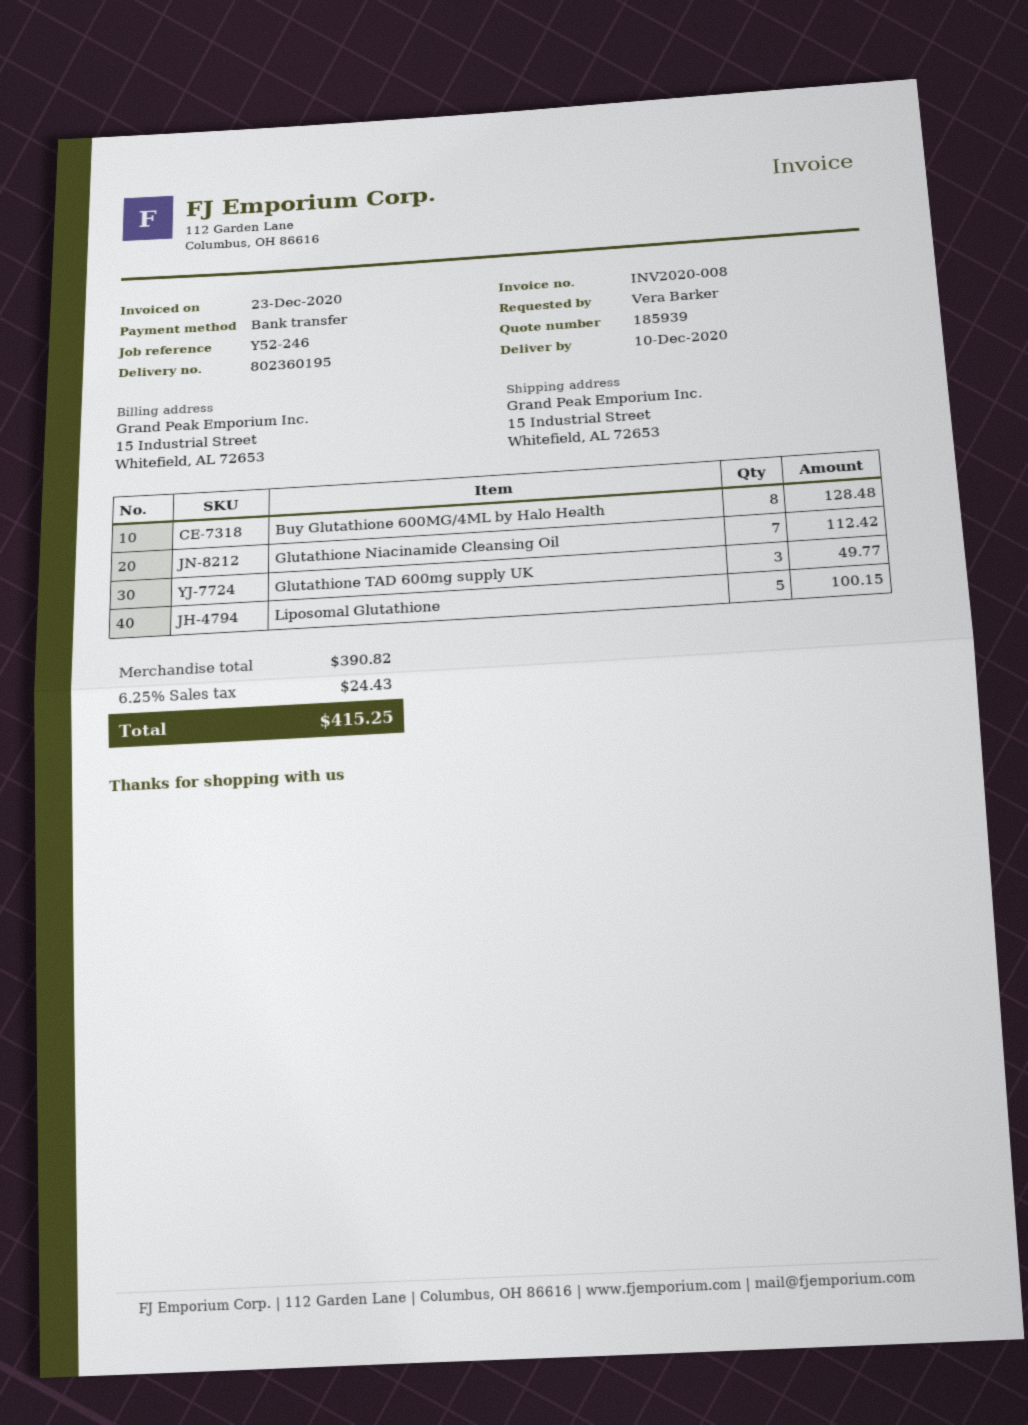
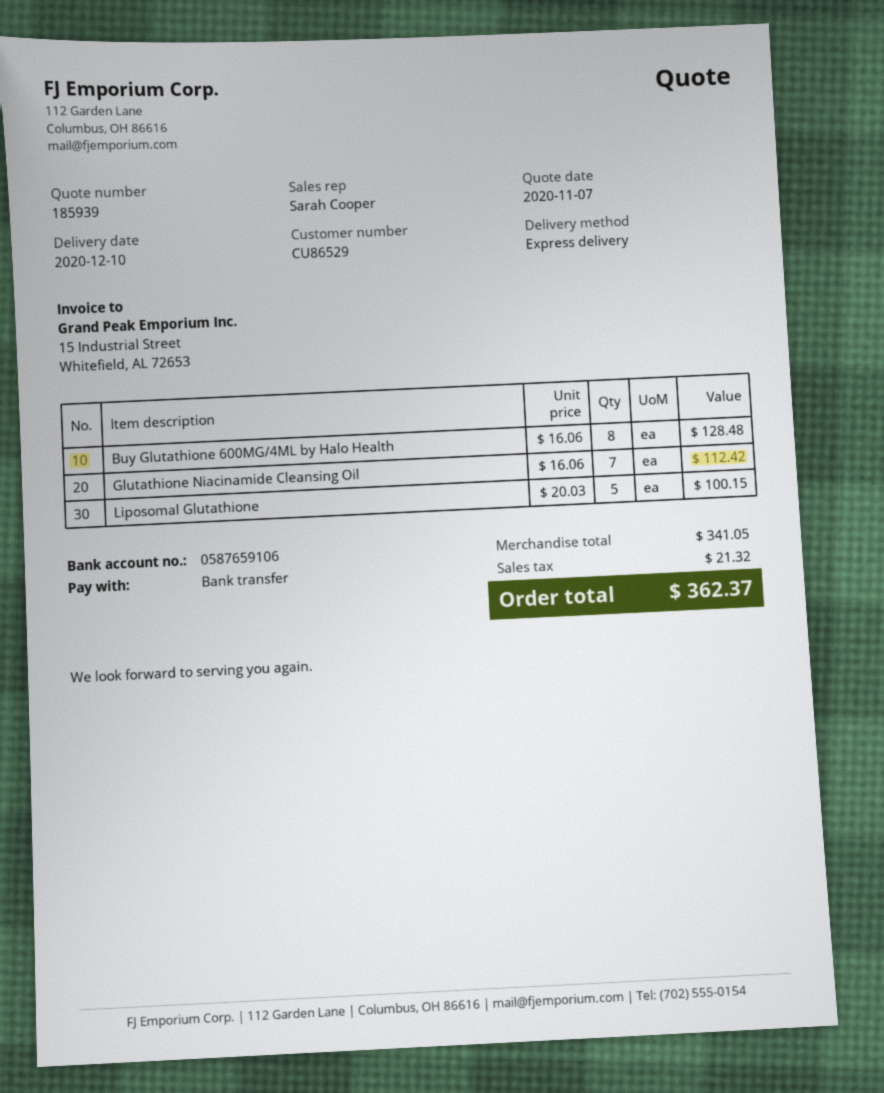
Glutathione TAD 600mg supply UK: 3 for 49.77 -> none
subtotal: 390.82 -> 341.05
tax: 24.43 -> 21.32
total: 415.25 -> 362.37

